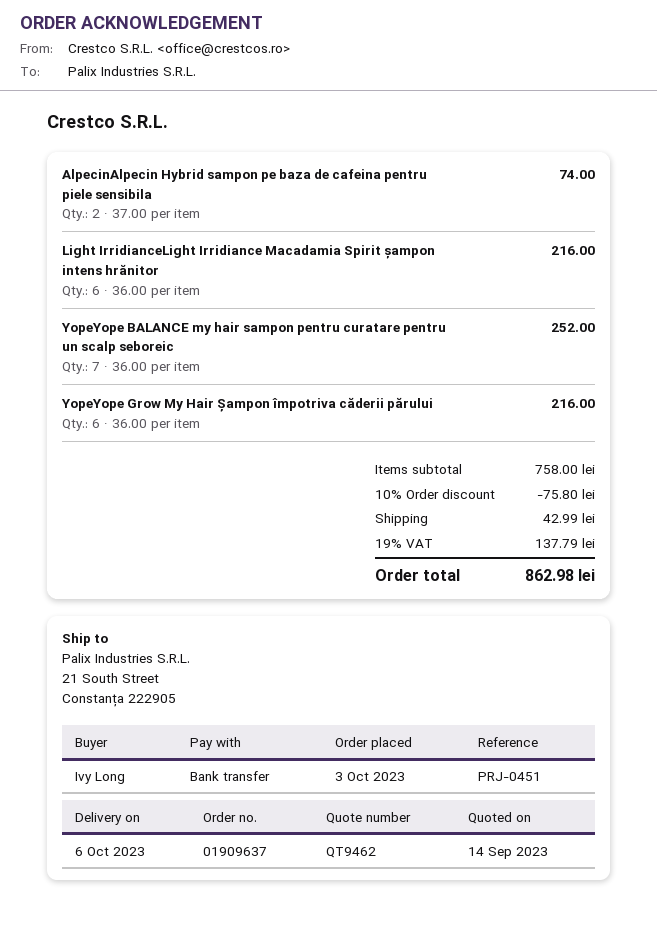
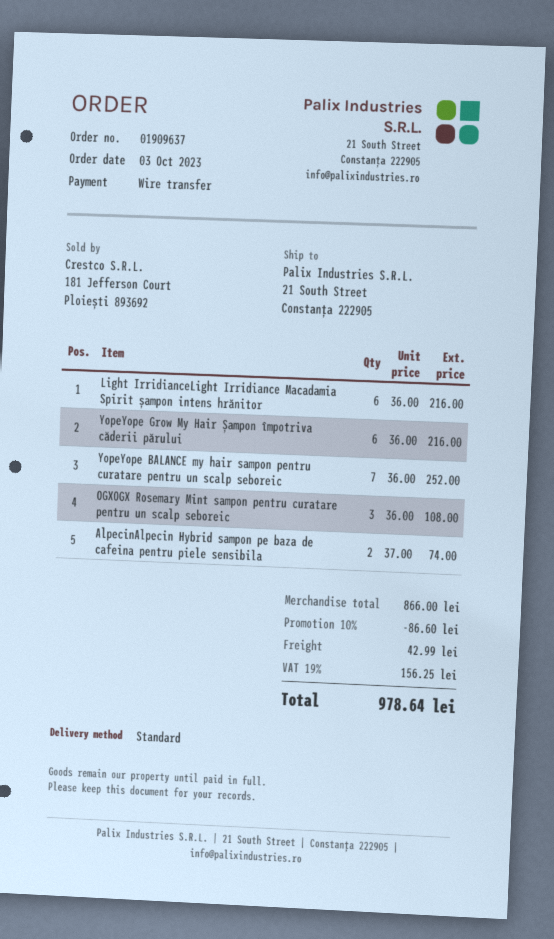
OGXOGX Rosemary Mint sampon pentru curatare pentru un scalp seboreic: none -> 3 x 36.00 = 108.00
subtotal: 758.00 -> 866.00
discount: 10% = 75.80 -> 10% = 86.60
tax: 19% = 137.79 -> 19% = 156.25
total: 862.98 -> 978.64

